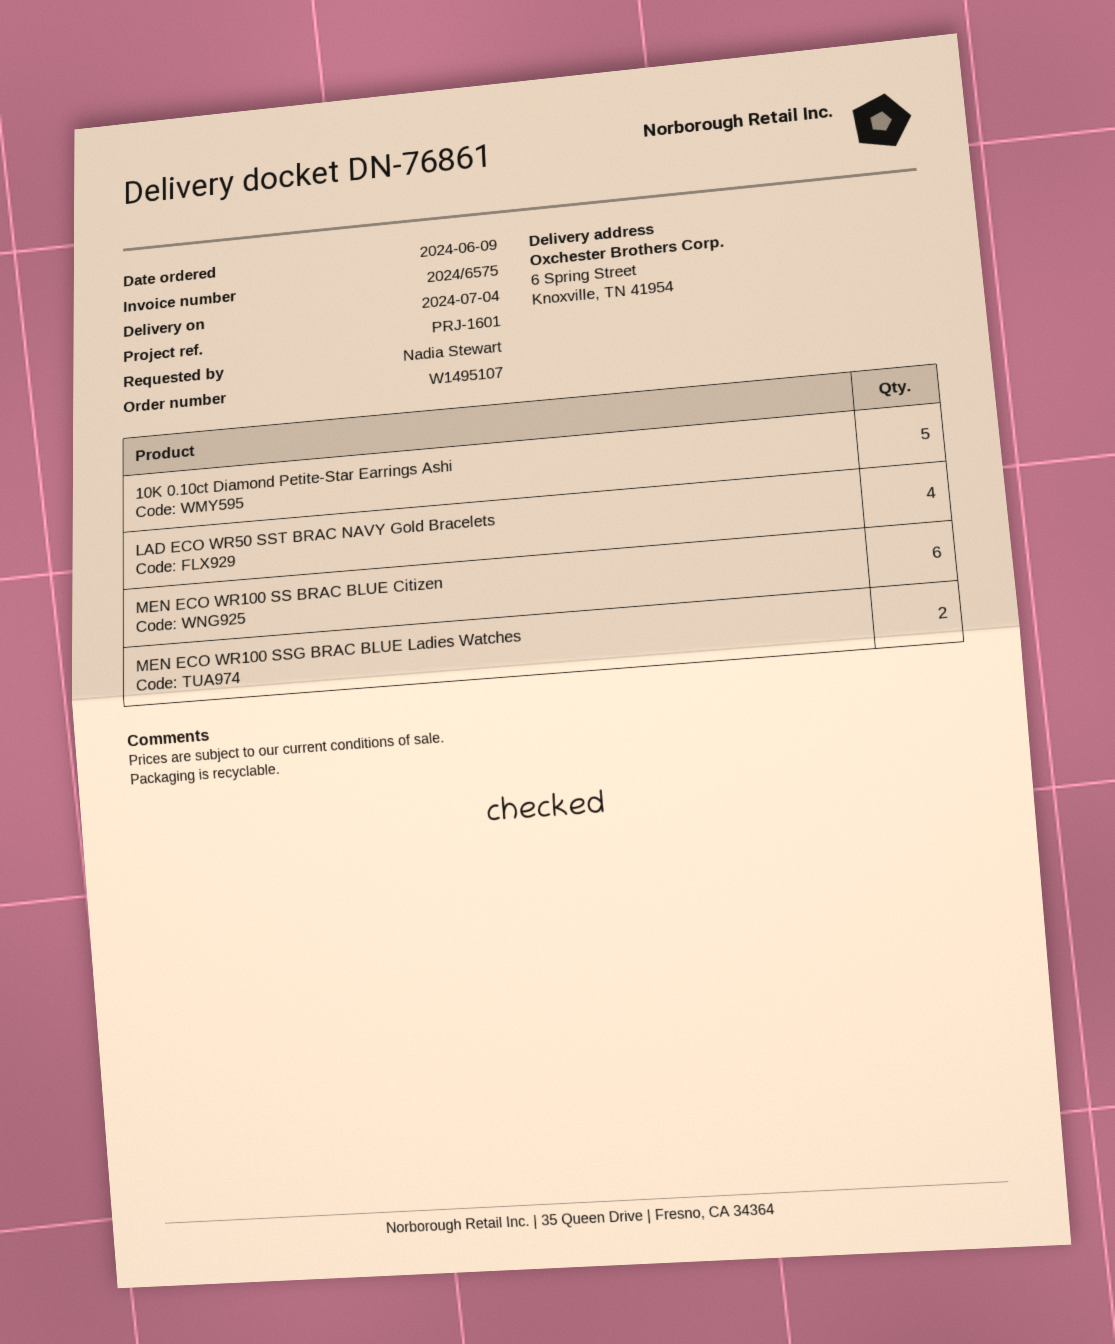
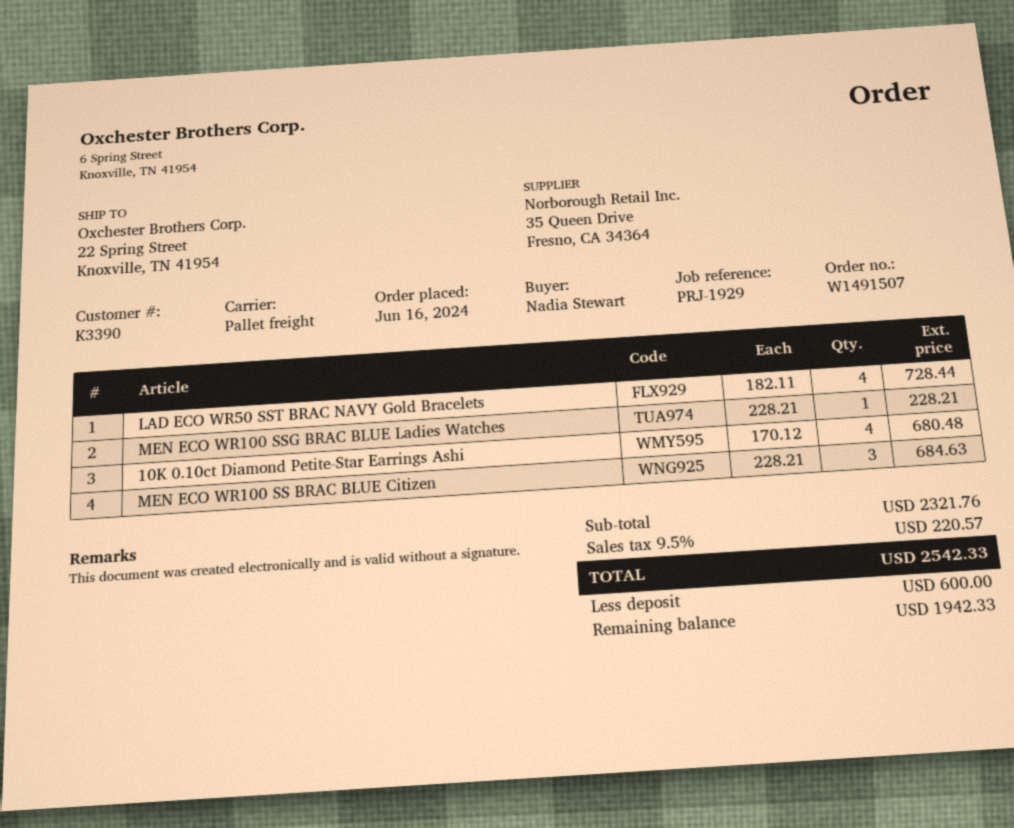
order number: W1495107 -> W1491507
order date: 2024-06-09 -> 2024-06-16
reference: PRJ-1601 -> PRJ-1929
ship to: 6 Spring Street, Knoxville, TN 41954 -> 22 Spring Street, Knoxville, TN 41954
10K 0.10ct Diamond Petite-Star Earrings Ashi: 5 -> 4
MEN ECO WR100 SS BRAC BLUE Citizen: 6 -> 3
MEN ECO WR100 SSG BRAC BLUE Ladies Watches: 2 -> 1

